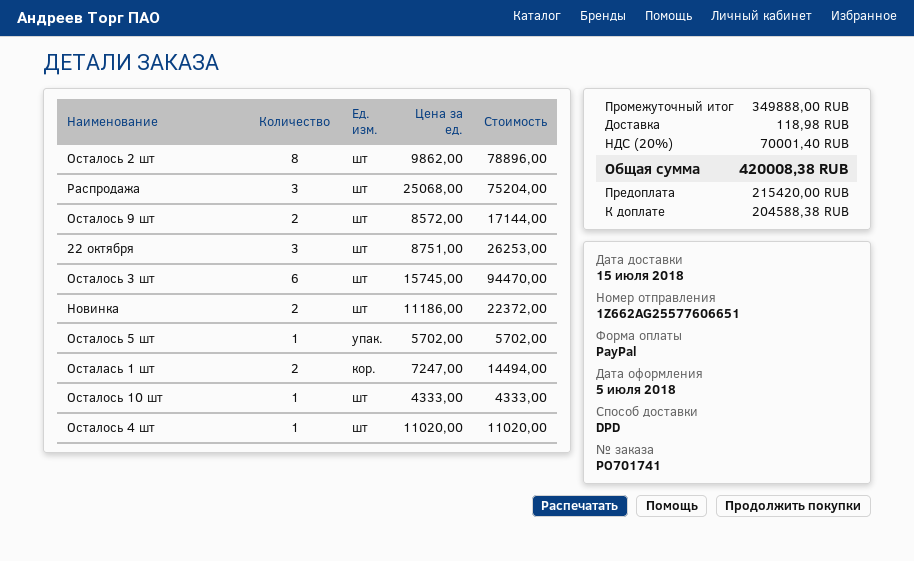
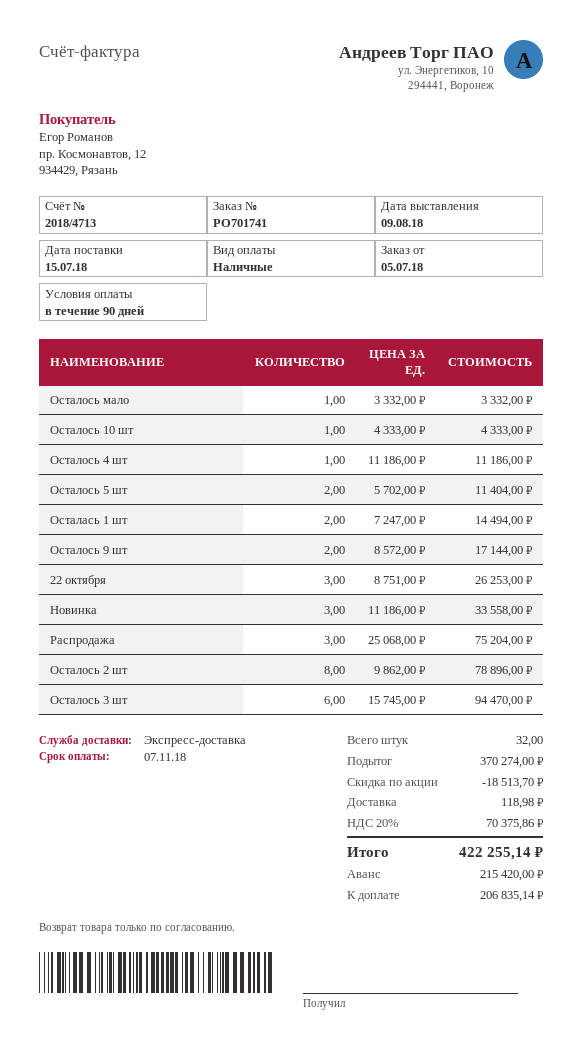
payment method: PayPal -> cash
shipping method: DPD -> express
Новинка: 2 x 11186.00 = 22372.00 -> 3 x 11186.00 = 33558.00
Осталось 5 шт: 1 x 5702.00 = 5702.00 -> 2 x 5702.00 = 11404.00
Осталось 4 шт: 1 x 11020.00 = 11020.00 -> 1 x 11186.00 = 11186.00
Осталось мало: none -> 1 x 3332.00 = 3332.00
subtotal: 349888.00 -> 370274.00
discount: none -> 18513.70
tax: 20% = 70001.40 -> 20% = 70375.86
total: 420008.38 -> 422255.14
balance: 204588.38 -> 206835.14

